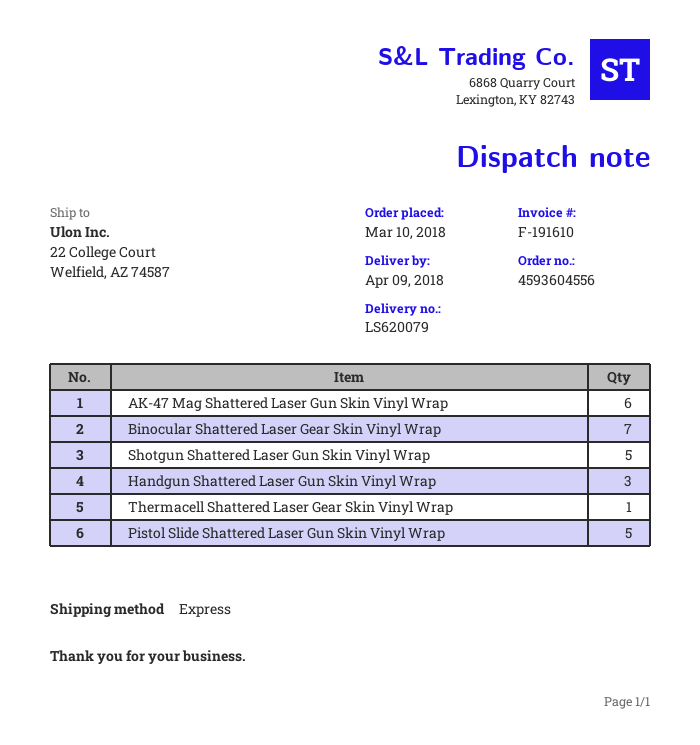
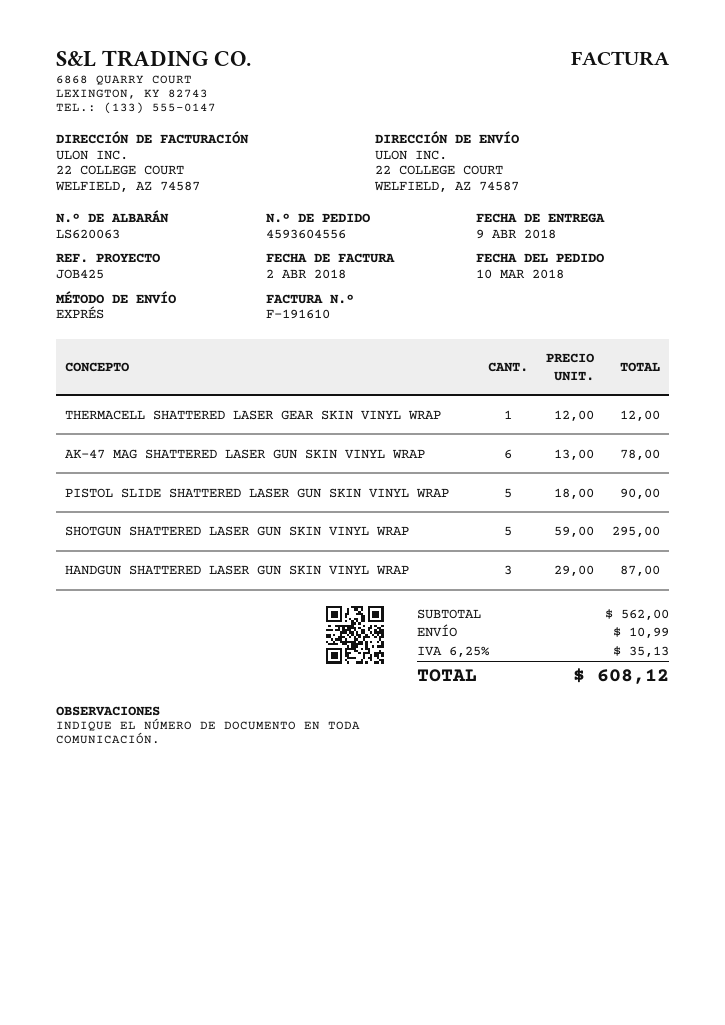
delivery note number: LS620079 -> LS620063
Binocular Shattered Laser Gear Skin Vinyl Wrap: 7 -> none

